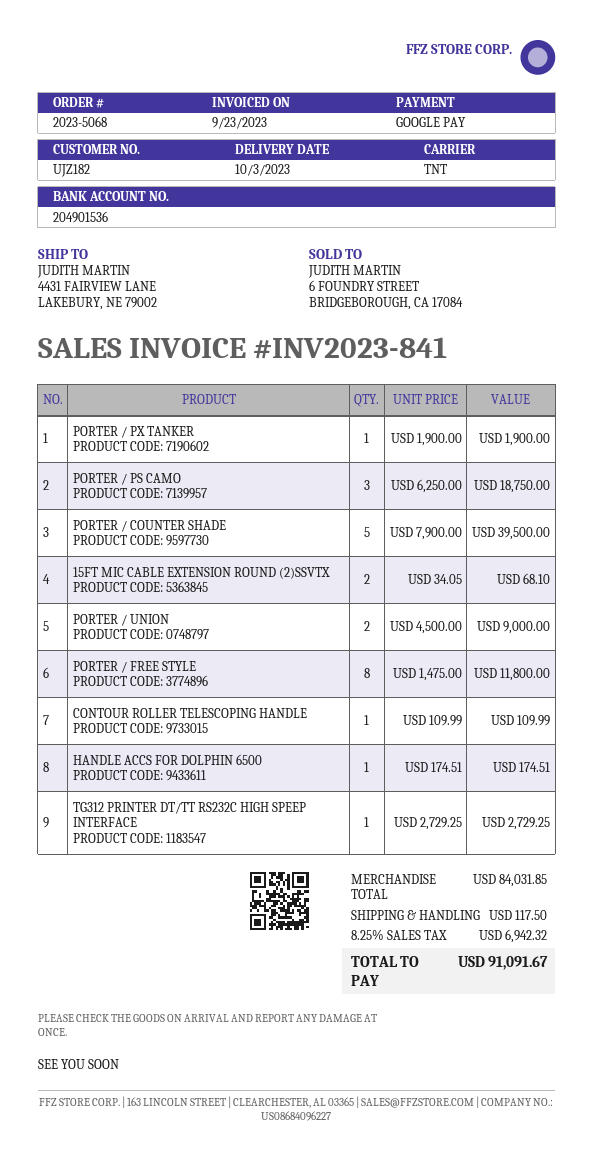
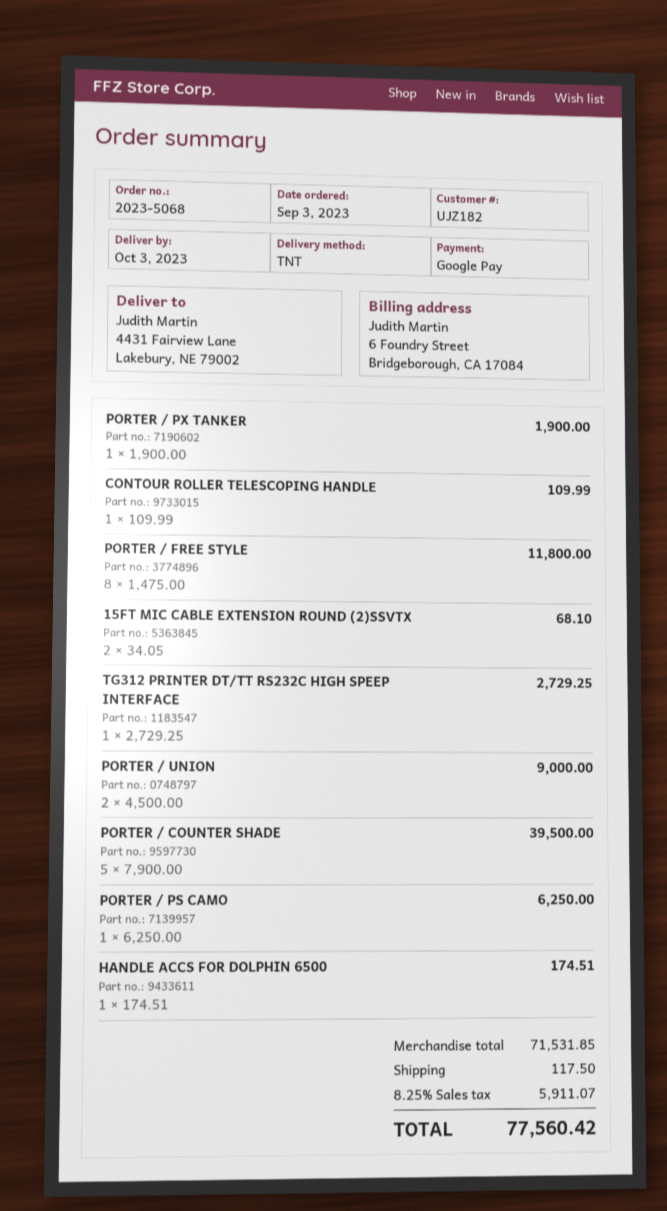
PORTER / PS CAMO: 3 x 6250.00 = 18750.00 -> 1 x 6250.00 = 6250.00
subtotal: 84031.85 -> 71531.85
tax: 8.25% = 6942.32 -> 8.25% = 5911.07
total: 91091.67 -> 77560.42

